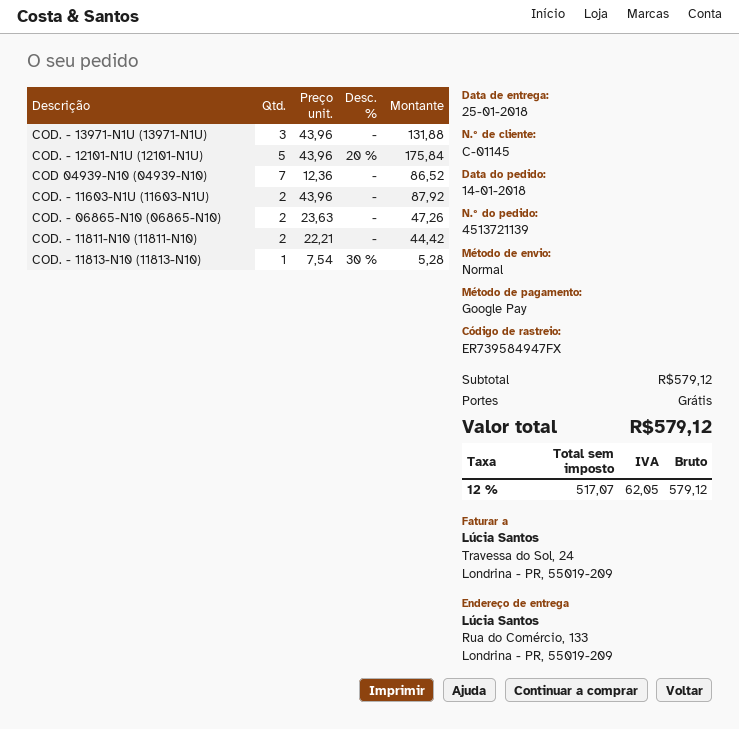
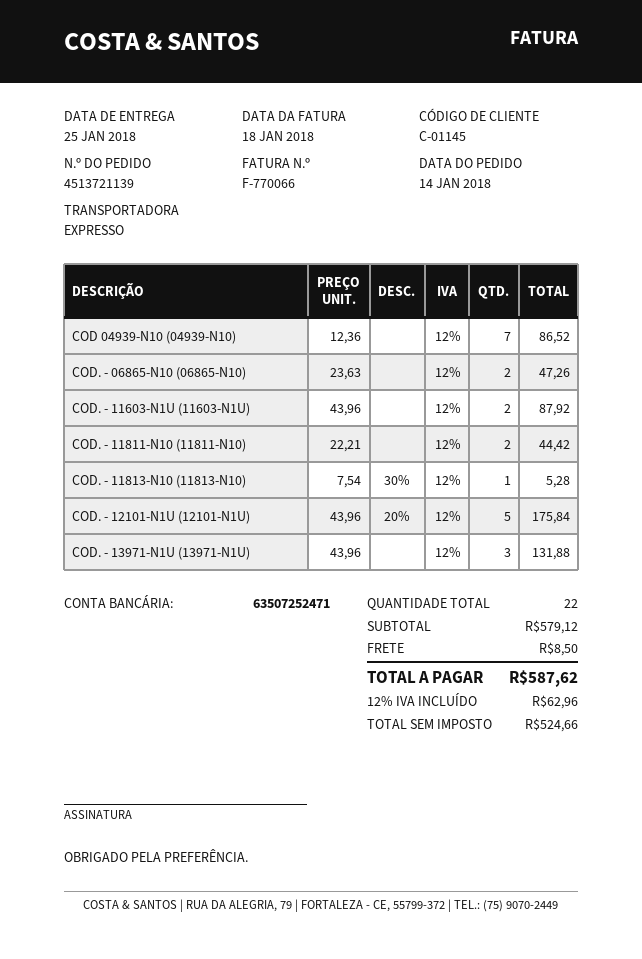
shipping method: standard -> express
shipping: 0.00 -> 8.50
net: 517.07 -> 524.66
tax: 12% = 62.05 -> 12% = 62.96
total: 579.12 -> 587.62

